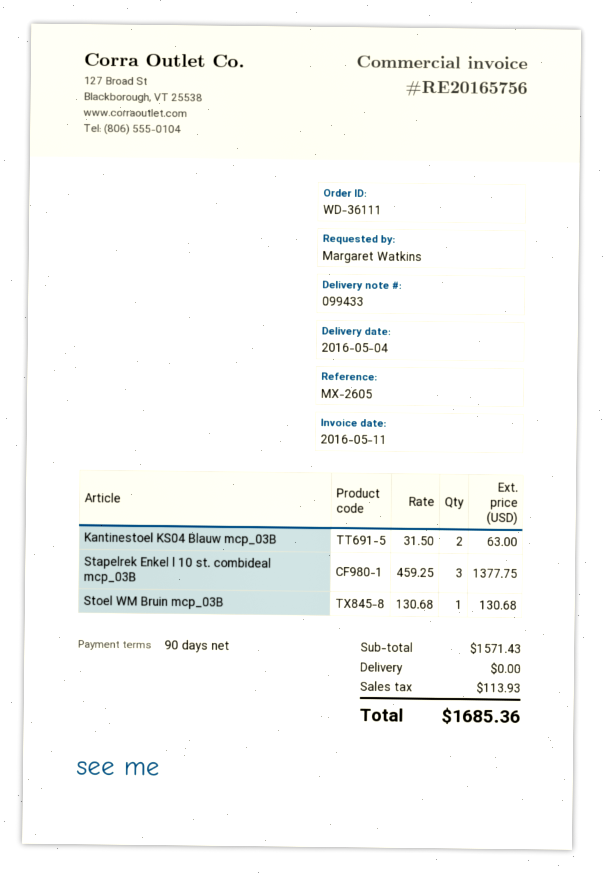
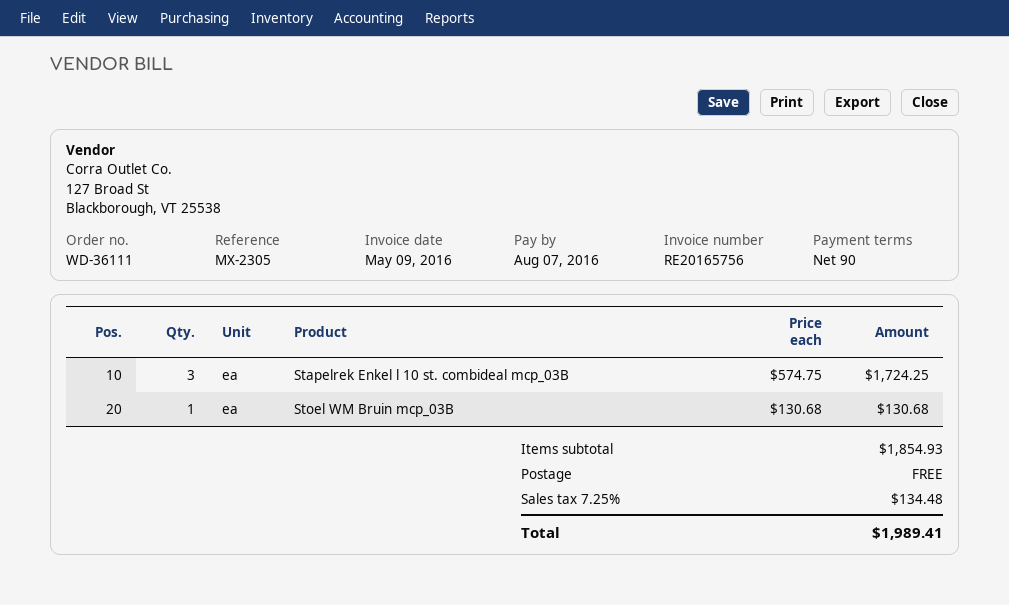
invoice date: 2016-05-11 -> 2016-05-09
reference: MX-2605 -> MX-2305
Kantinestoel KS04 Blauw mcp_03B: 2 x 31.50 = 63.00 -> none
Stapelrek Enkel l 10 st. combideal mcp_03B: 3 x 459.25 = 1377.75 -> 3 x 574.75 = 1724.25
subtotal: 1571.43 -> 1854.93
tax: 113.93 -> 134.48
total: 1685.36 -> 1989.41

